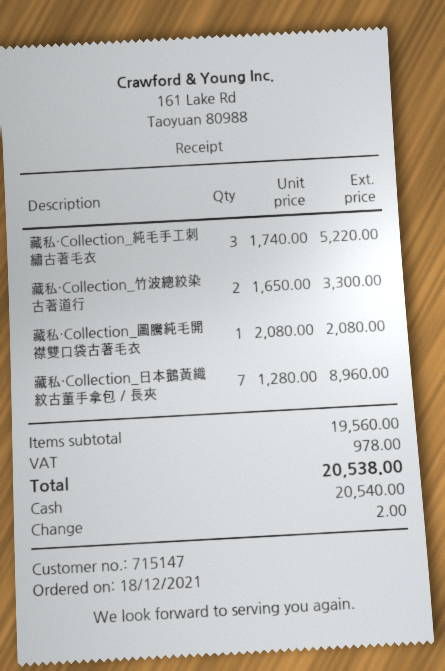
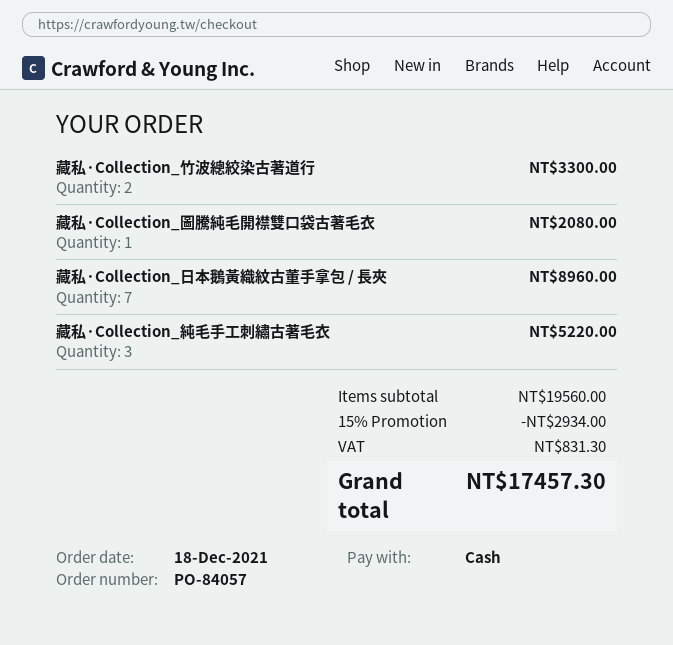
discount: none -> 15% = 2934.00
tax: 978.00 -> 831.30
total: 20538.00 -> 17457.30

